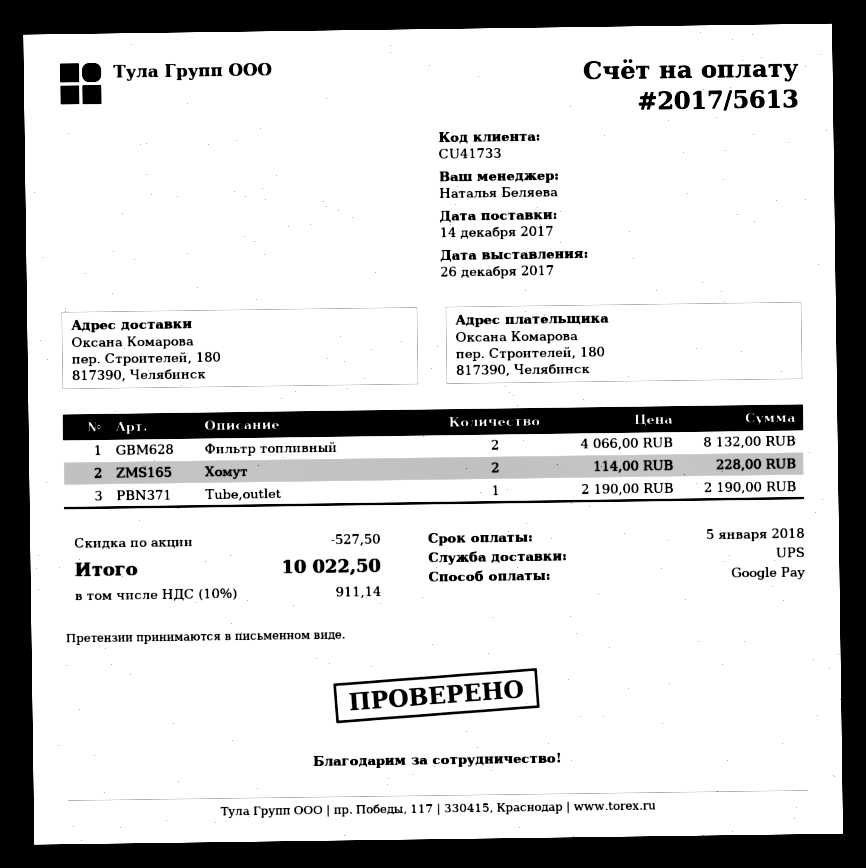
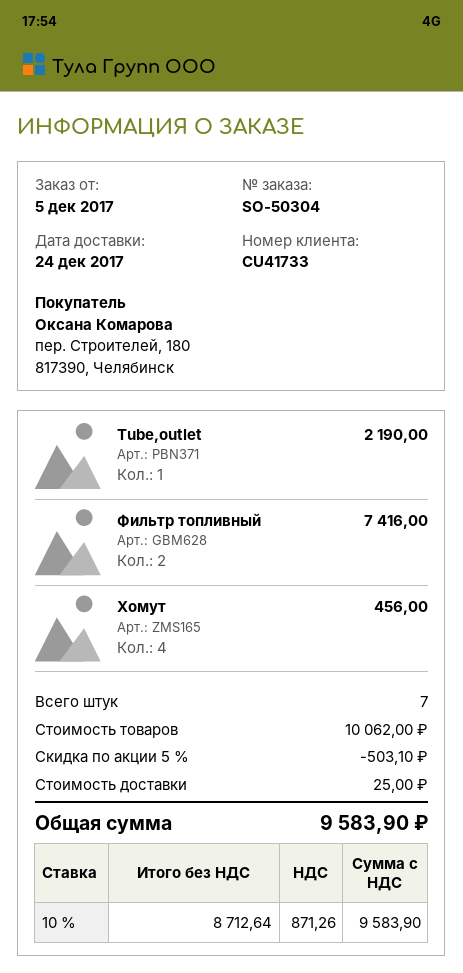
delivery date: 2017-12-14 -> 2017-12-24
Фильтр топливный: 2 for 8132.00 -> 2 for 7416.00
Хомут: 2 for 228.00 -> 4 for 456.00
discount: 527.50 -> 503.10
shipping: none -> 25.00
tax: 10% = 911.14 -> 10% = 871.26
total: 10022.50 -> 9583.90

